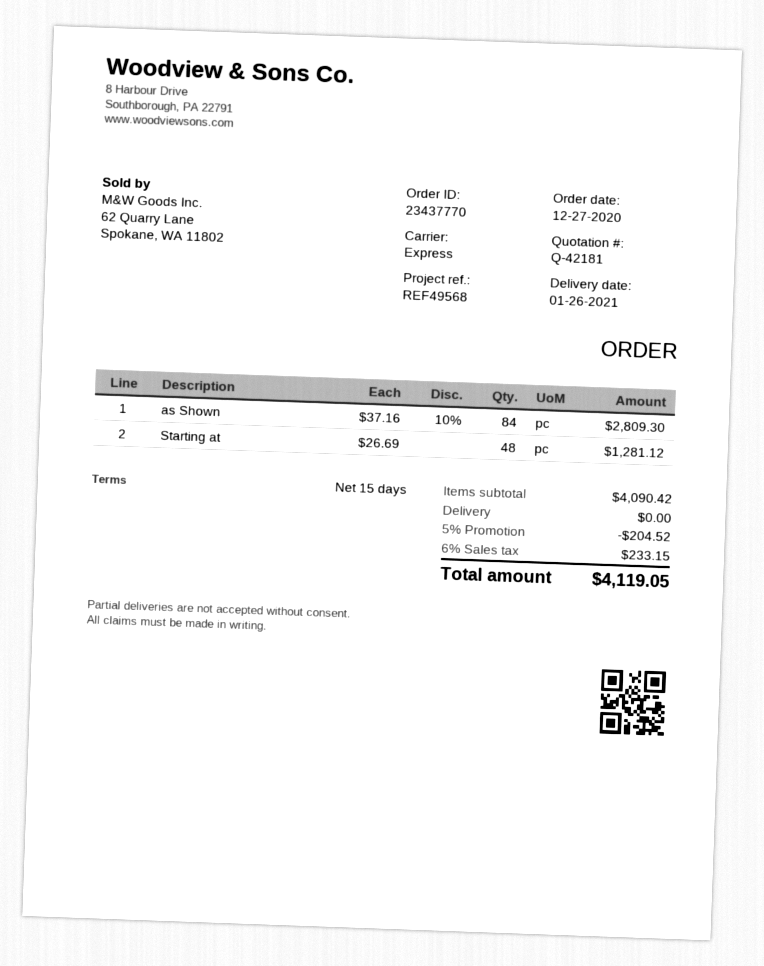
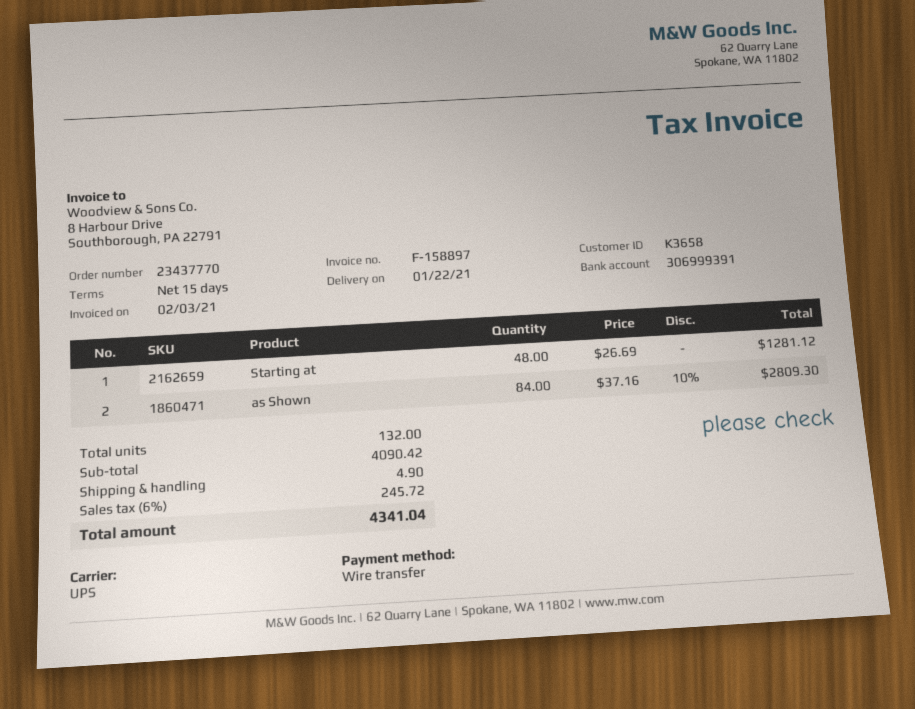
delivery date: 2021-01-26 -> 2021-01-22
shipping method: express -> UPS
discount: 5% = 204.52 -> none
shipping: 0.00 -> 4.90
tax: 6% = 233.15 -> 6% = 245.72
total: 4119.05 -> 4341.04

